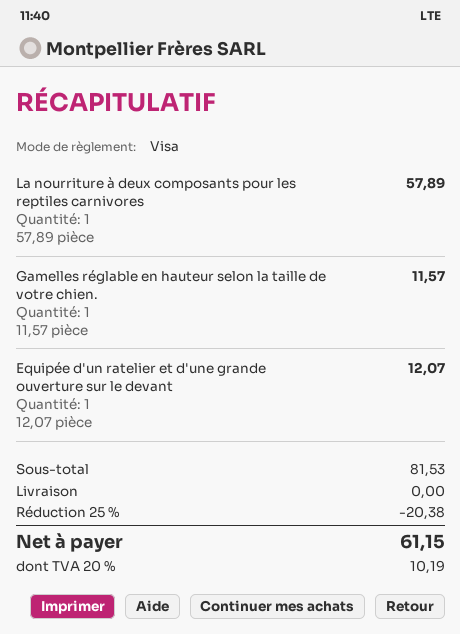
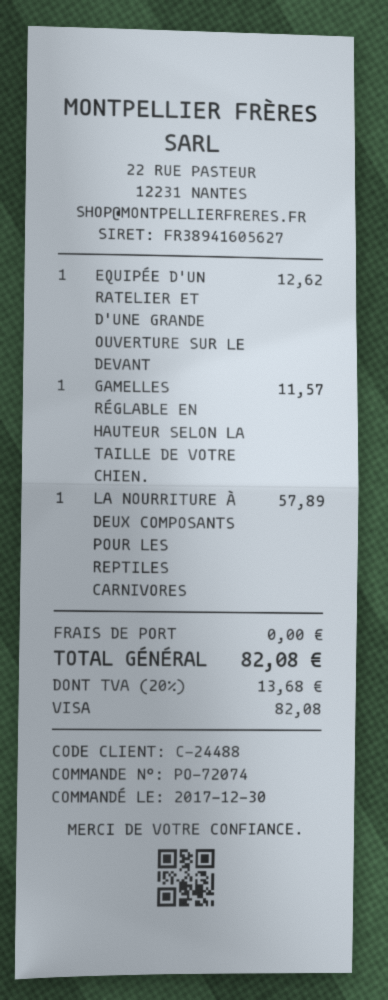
Equipée d'un ratelier et d'une grande ouverture sur le devant: 1 x 12.07 = 12.07 -> 1 x 12.62 = 12.62
discount: 25% = 20.38 -> none
tax: 20% = 10.19 -> 20% = 13.68
total: 61.15 -> 82.08

